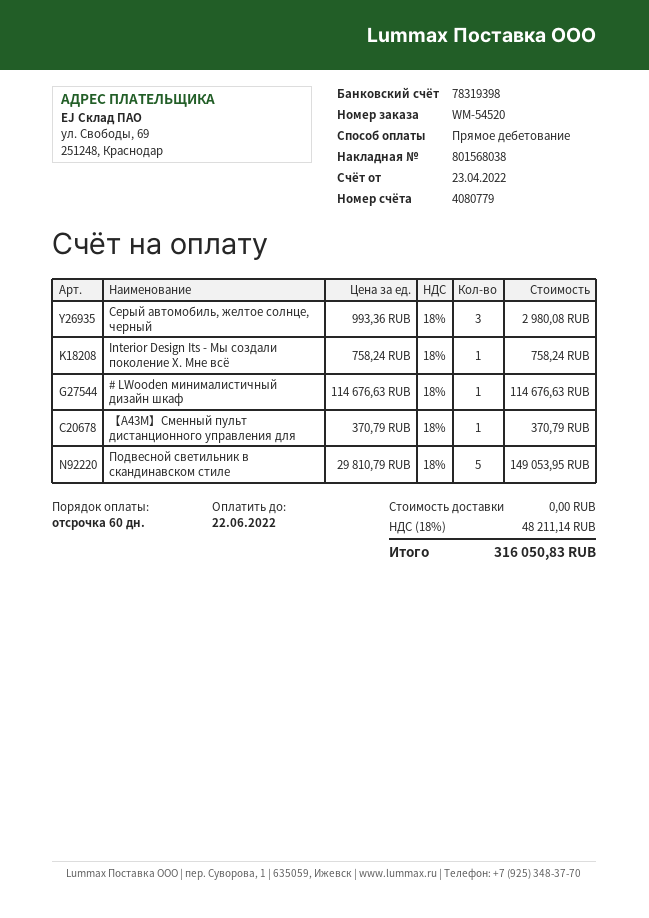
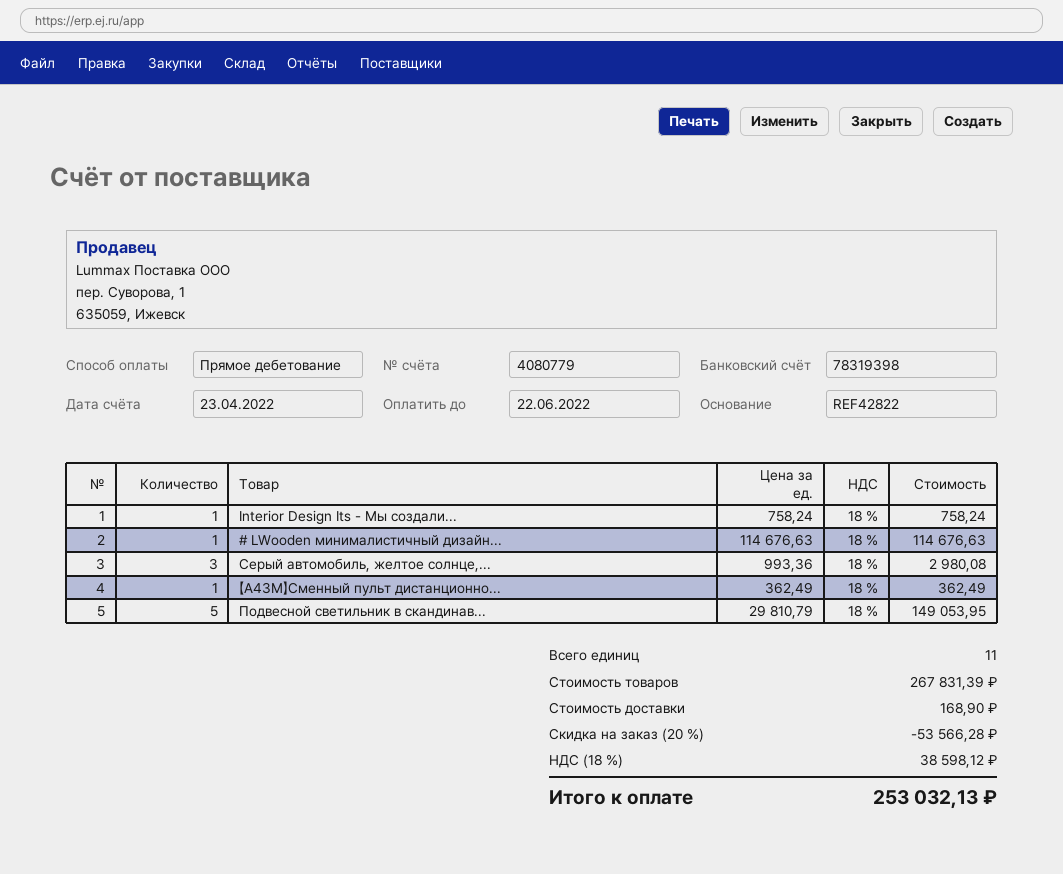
【A43M】Сменный пульт дистанционного управления для: 1 x 370.79 = 370.79 -> 1 x 362.49 = 362.49
discount: none -> 20% = 53566.28
shipping: 0.00 -> 168.90
tax: 18% = 48211.14 -> 18% = 38598.12
total: 316050.83 -> 253032.13

